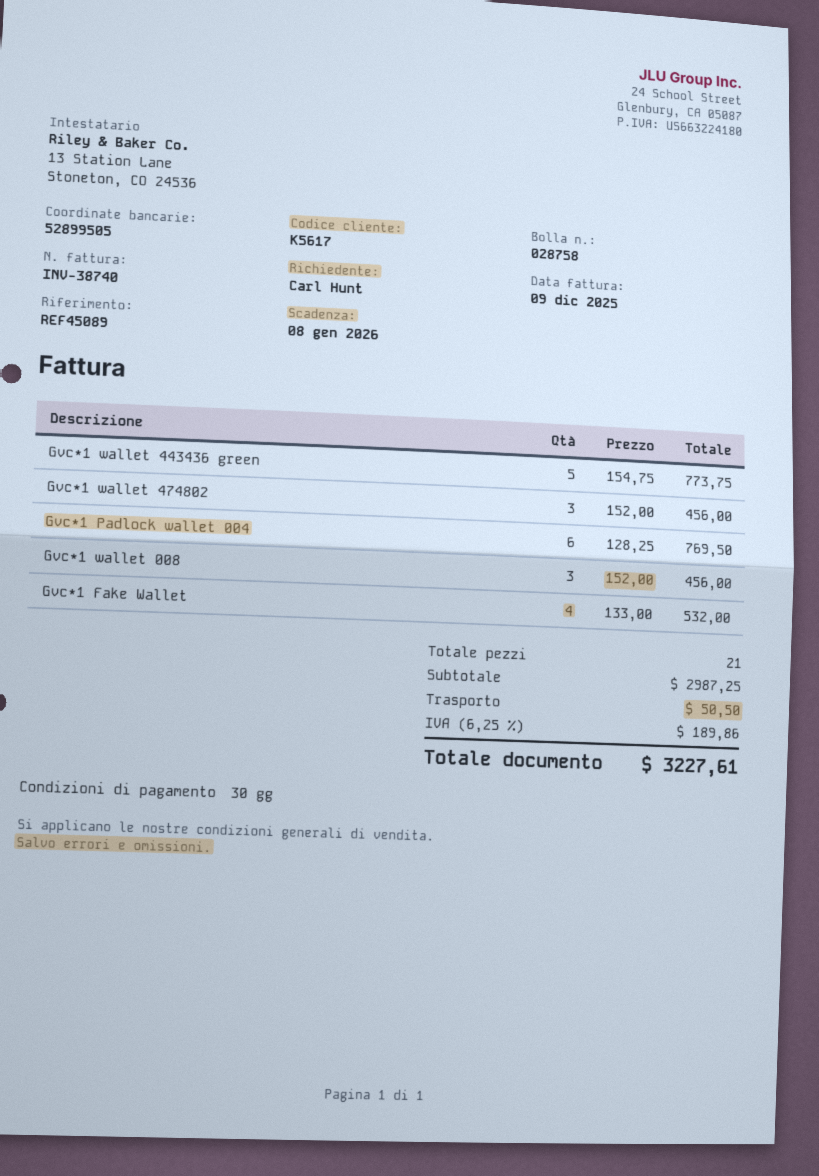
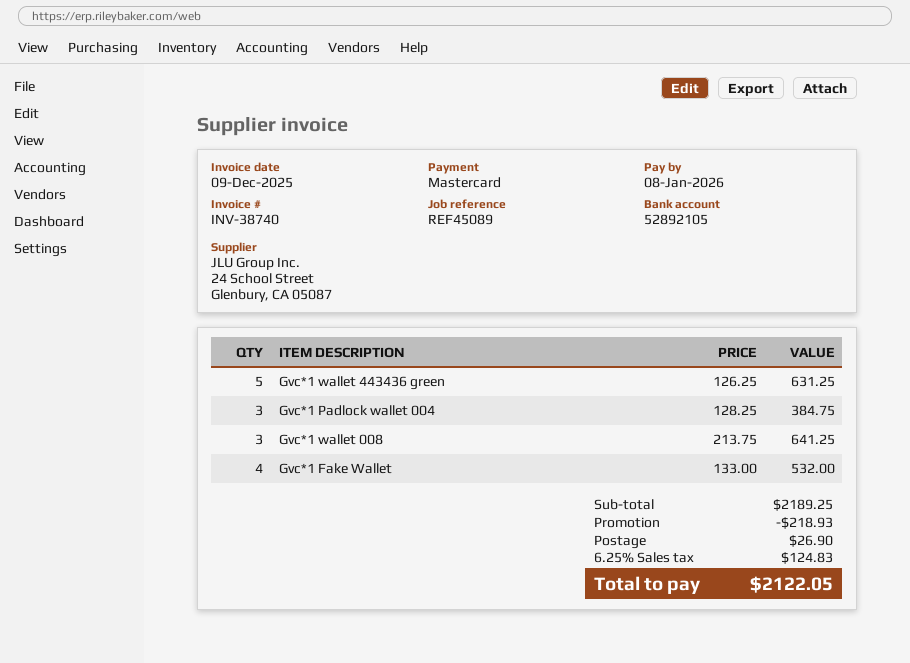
bank account: 52899505 -> 52892105
Gvc*1 wallet 443436 green: 5 x 154.75 = 773.75 -> 5 x 126.25 = 631.25
Gvc*1 wallet 474802: 3 x 152.00 = 456.00 -> none
Gvc*1 Padlock wallet 004: 6 x 128.25 = 769.50 -> 3 x 128.25 = 384.75
Gvc*1 wallet 008: 3 x 152.00 = 456.00 -> 3 x 213.75 = 641.25
subtotal: 2987.25 -> 2189.25
discount: none -> 218.93
shipping: 50.50 -> 26.90
tax: 6.25% = 189.86 -> 6.25% = 124.83
total: 3227.61 -> 2122.05

